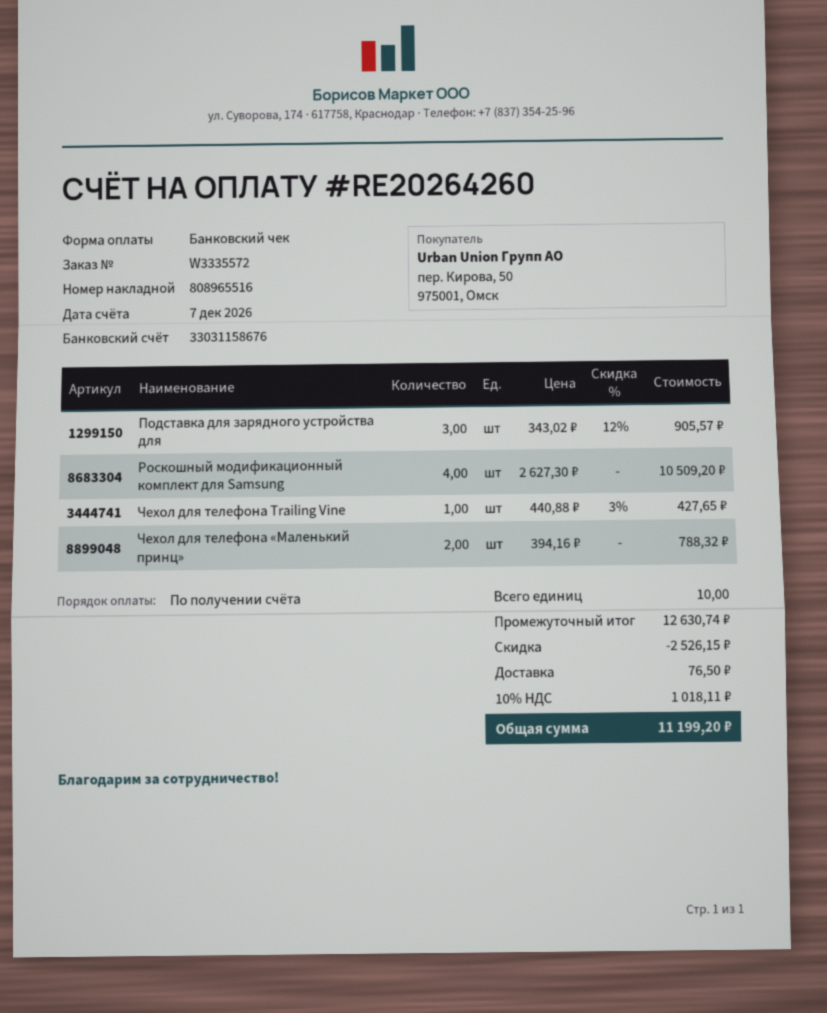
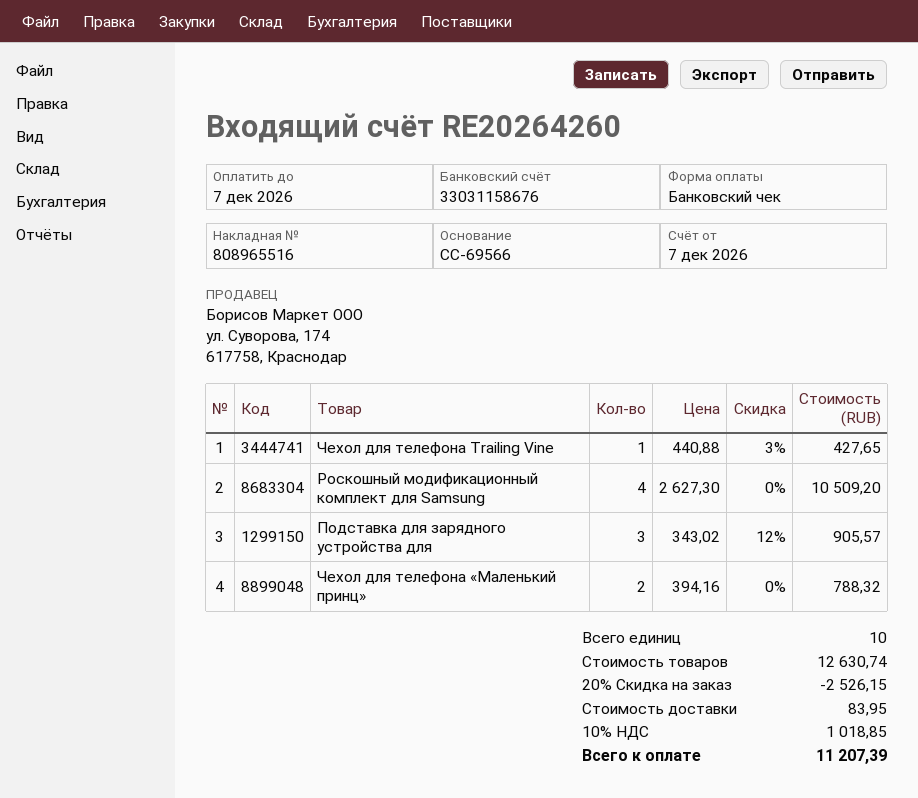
shipping: 76.50 -> 83.95
tax: 10% = 1018.11 -> 10% = 1018.85
total: 11199.20 -> 11207.39

